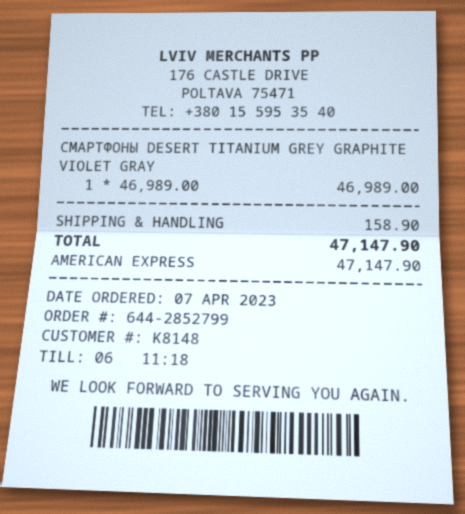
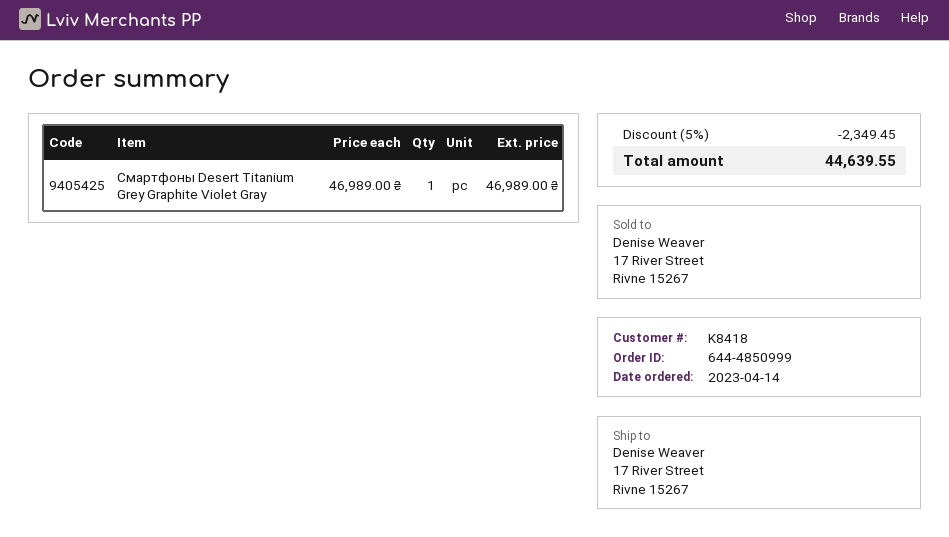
order number: 644-2852799 -> 644-4850999
order date: 2023-04-07 -> 2023-04-14
customer number: K8148 -> K8418
discount: none -> 5% = 2349.45
shipping: 158.90 -> none
total: 47147.90 -> 44639.55

